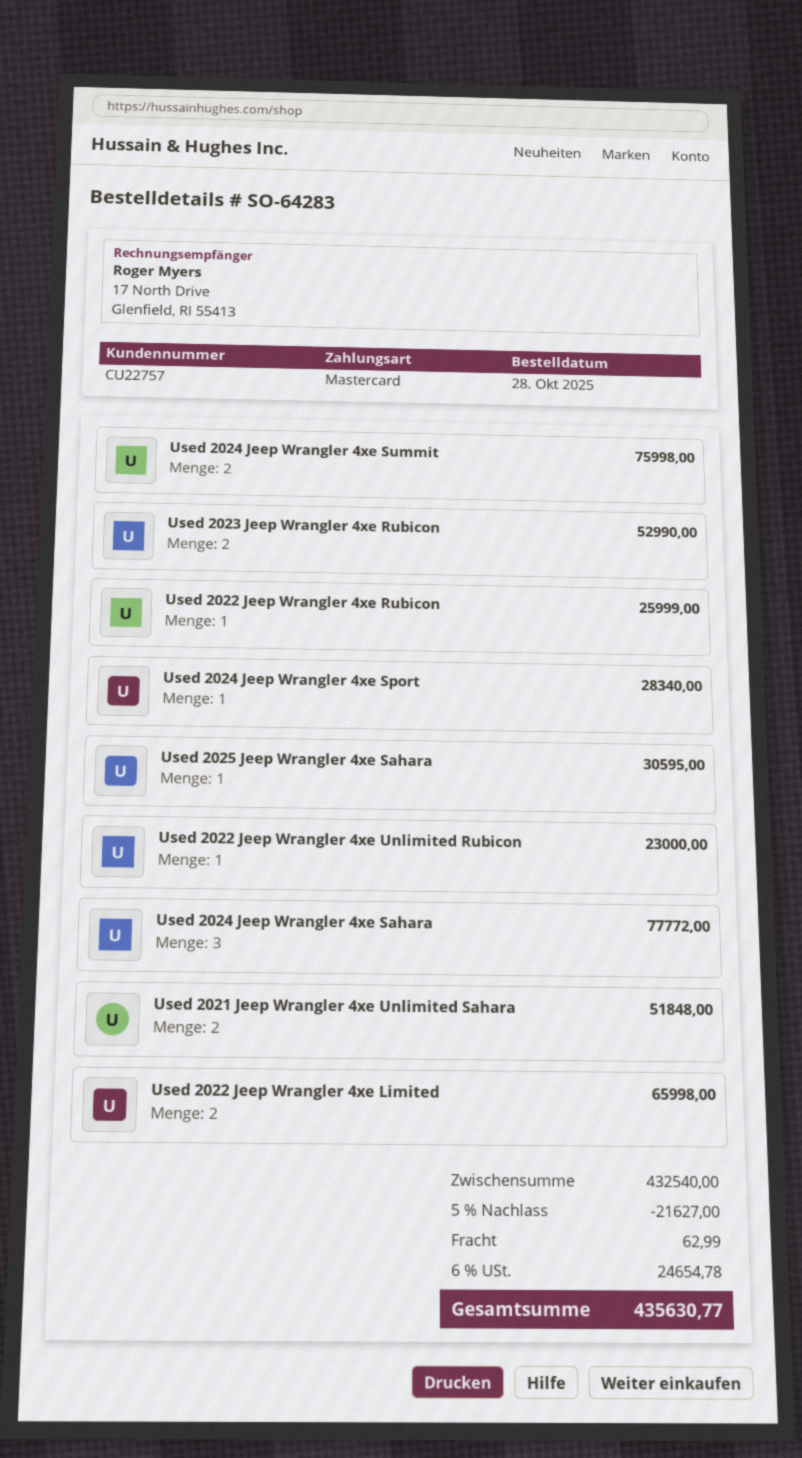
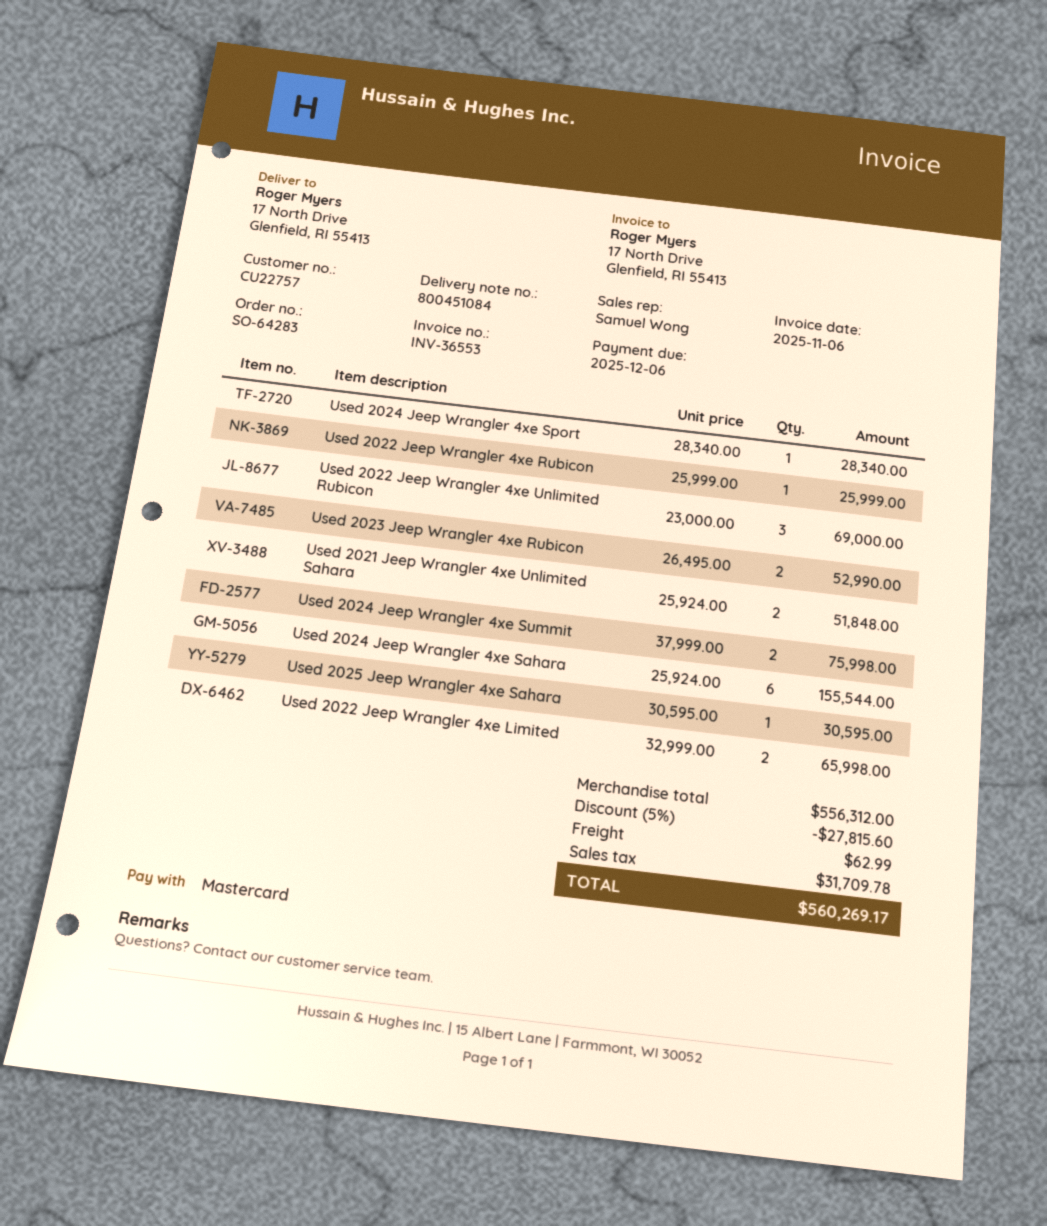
Used 2022 Jeep Wrangler 4xe Unlimited Rubicon: 1 for 23000.00 -> 3 for 69000.00
Used 2024 Jeep Wrangler 4xe Sahara: 3 for 77772.00 -> 6 for 155544.00
subtotal: 432540.00 -> 556312.00
discount: 5% = 21627.00 -> 5% = 27815.60
tax: 24654.78 -> 31709.78
total: 435630.77 -> 560269.17

